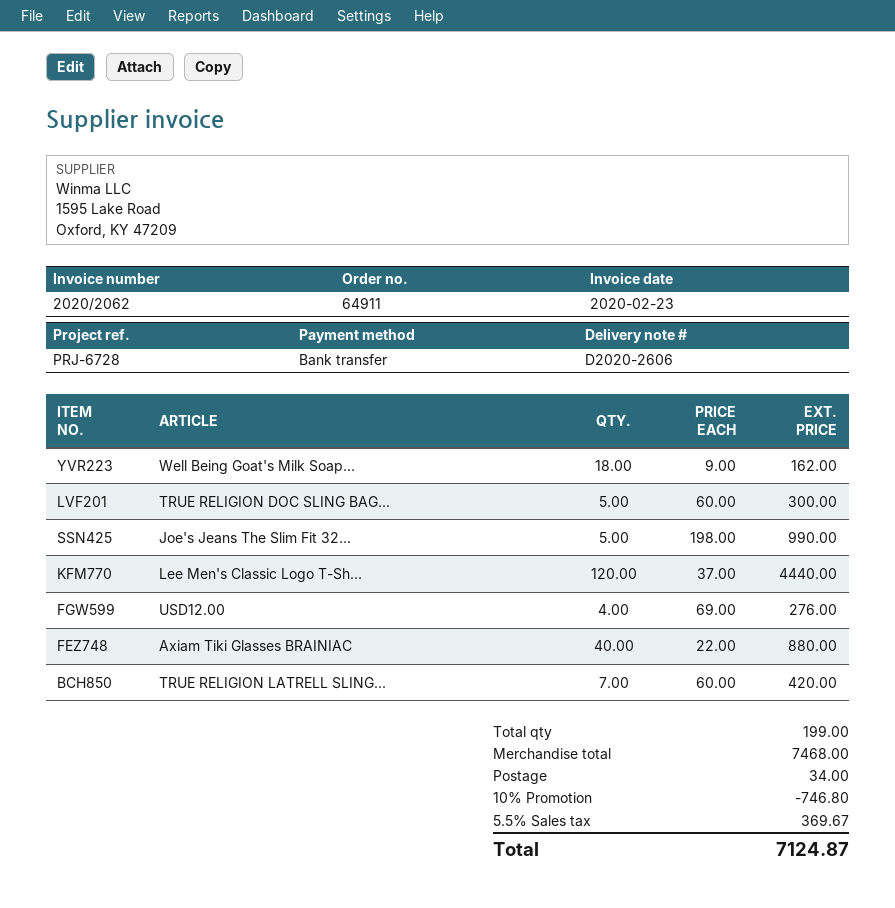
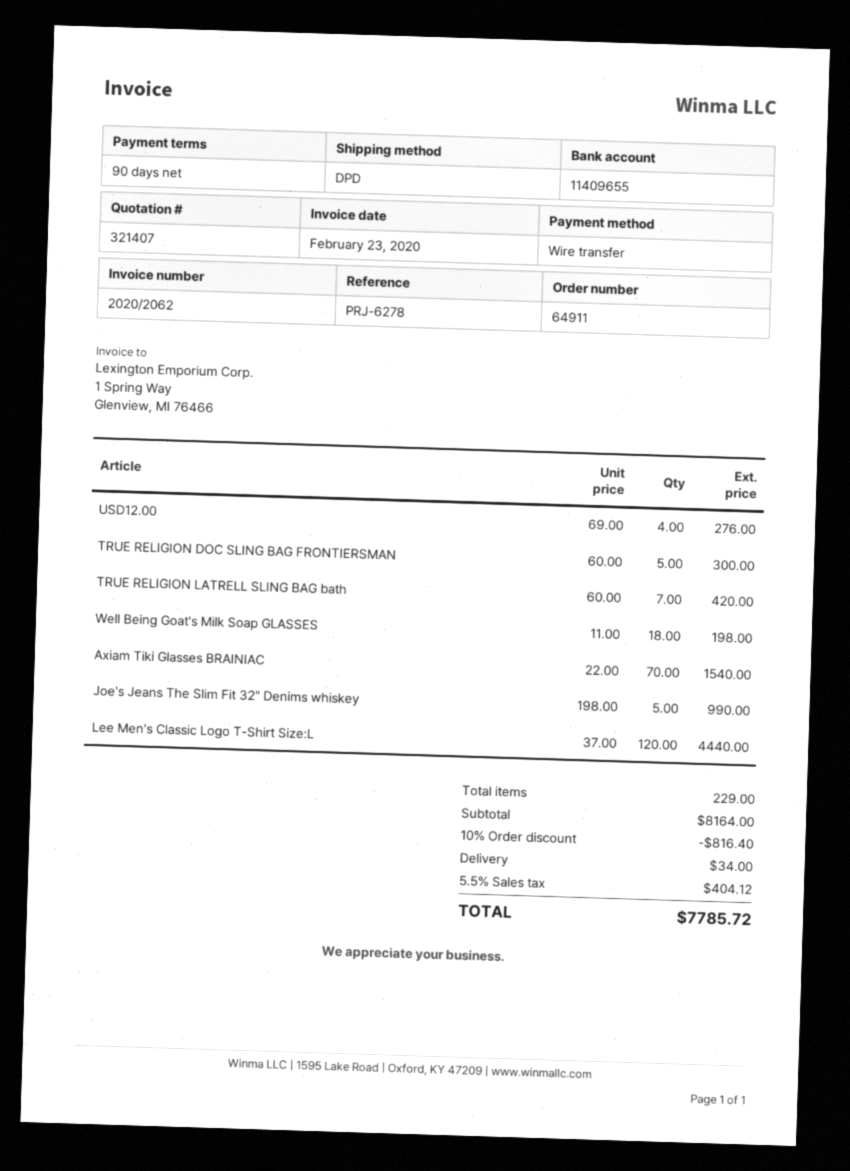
reference: PRJ-6728 -> PRJ-6278
Well Being Goat's Milk Soap...: 18 x 9.00 = 162.00 -> 18 x 11.00 = 198.00
Axiam Tiki Glasses BRAINIAC: 40 x 22.00 = 880.00 -> 70 x 22.00 = 1540.00
total quantity: 199 -> 229
subtotal: 7468.00 -> 8164.00
discount: 10% = 746.80 -> 10% = 816.40
tax: 5.5% = 369.67 -> 5.5% = 404.12
total: 7124.87 -> 7785.72

